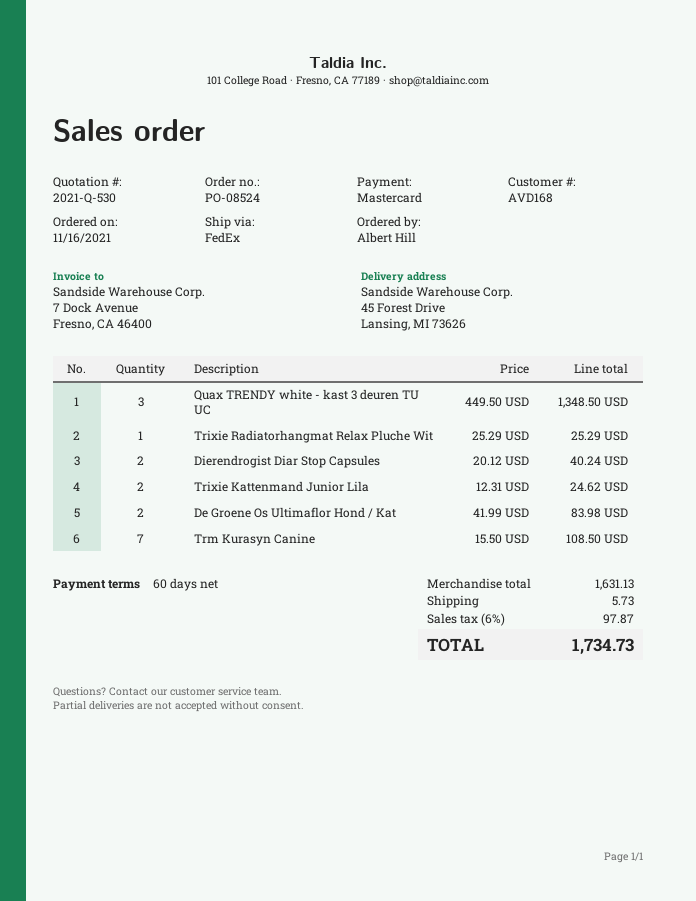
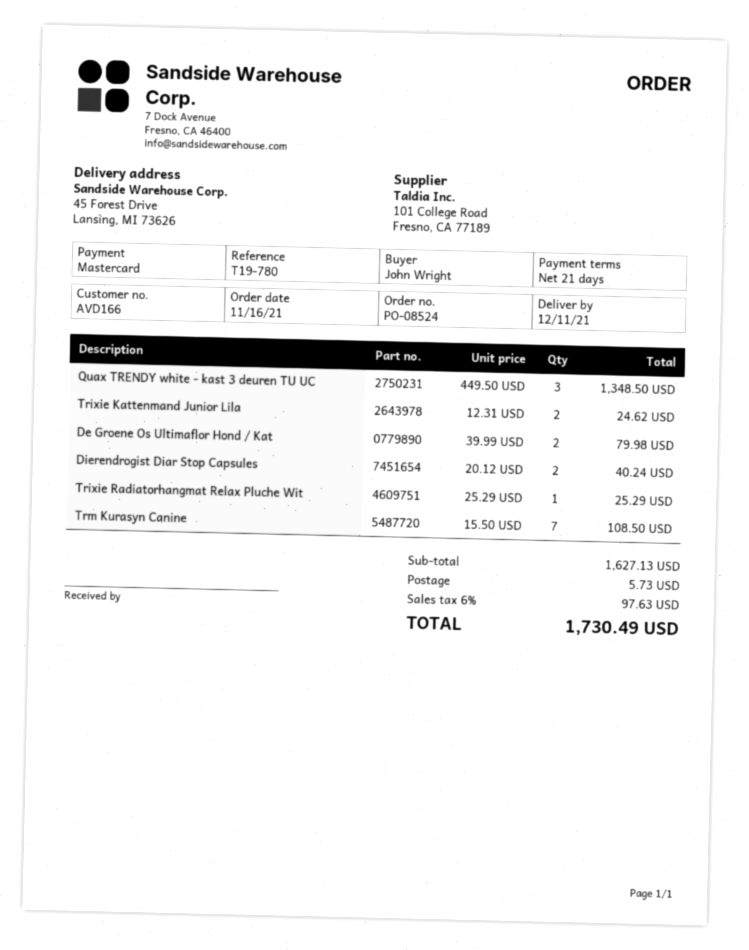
payment terms: 60 days -> 21 days
customer number: AVD168 -> AVD166
ordered by: Albert Hill -> John Wright
De Groene Os Ultimaflor Hond / Kat: 2 x 41.99 = 83.98 -> 2 x 39.99 = 79.98
subtotal: 1631.13 -> 1627.13
tax: 6% = 97.87 -> 6% = 97.63
total: 1734.73 -> 1730.49

